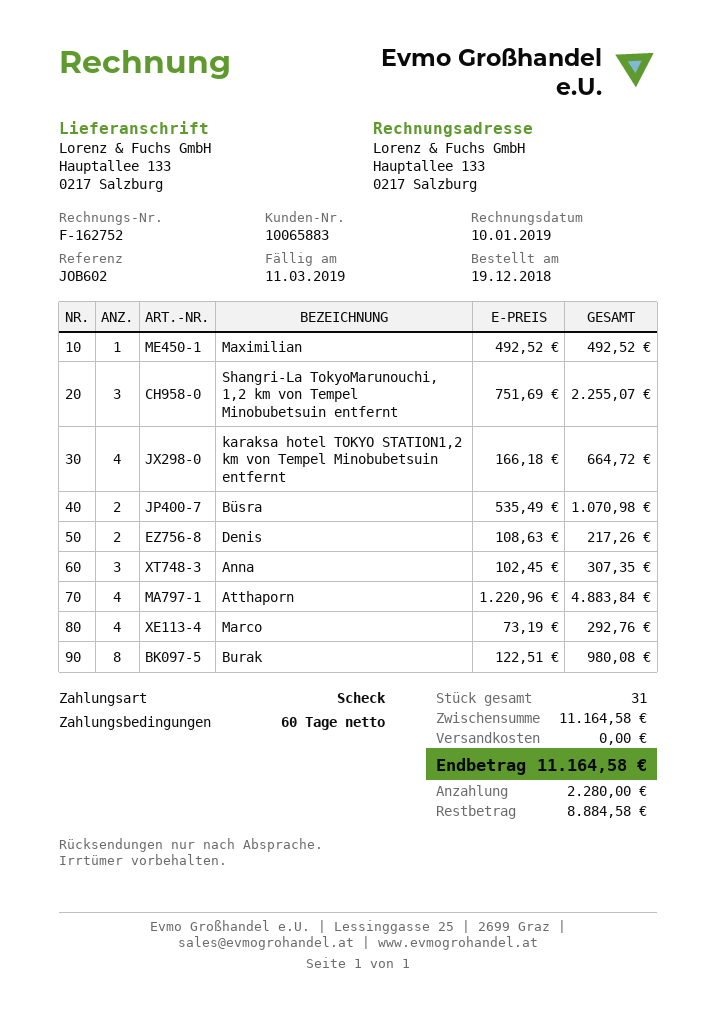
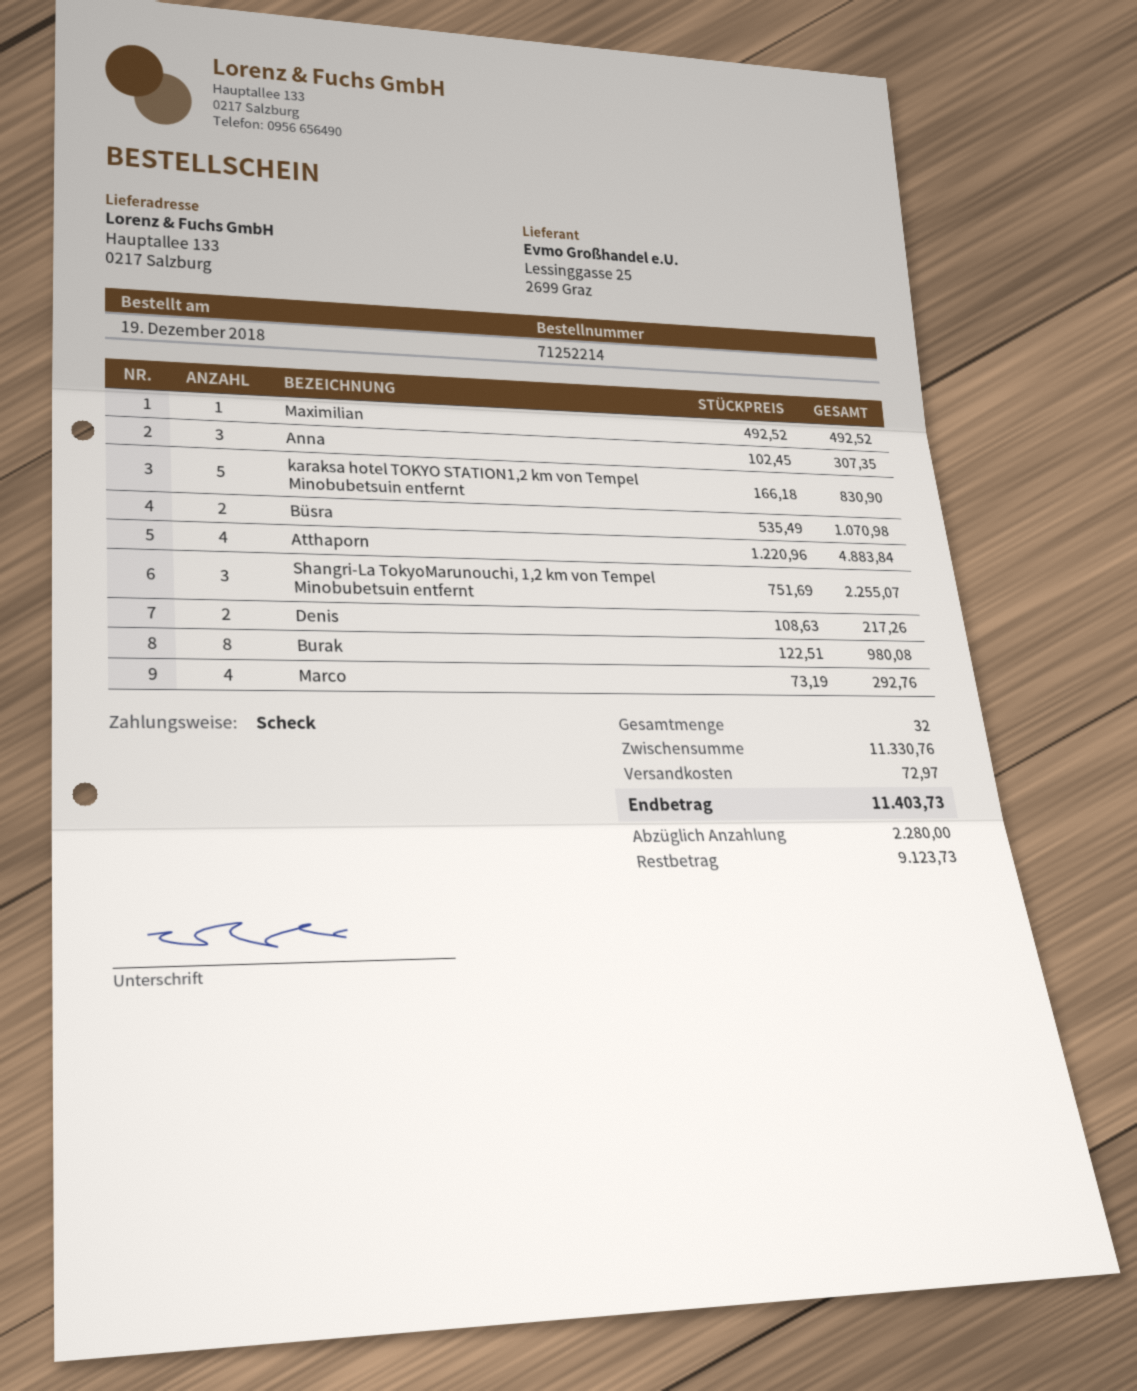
karaksa hotel TOKYO STATION1,2 km von Tempel Minobubetsuin entfernt: 4 x 166.18 = 664.72 -> 5 x 166.18 = 830.90
total quantity: 31 -> 32
subtotal: 11164.58 -> 11330.76
shipping: 0.00 -> 72.97
total: 11164.58 -> 11403.73
balance: 8884.58 -> 9123.73

